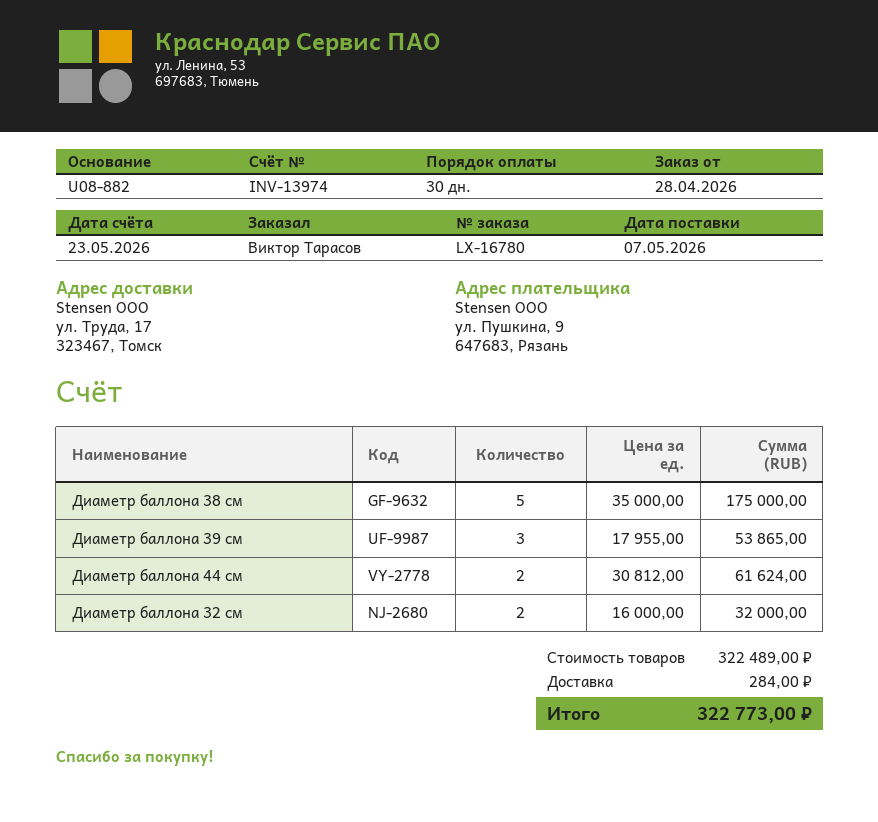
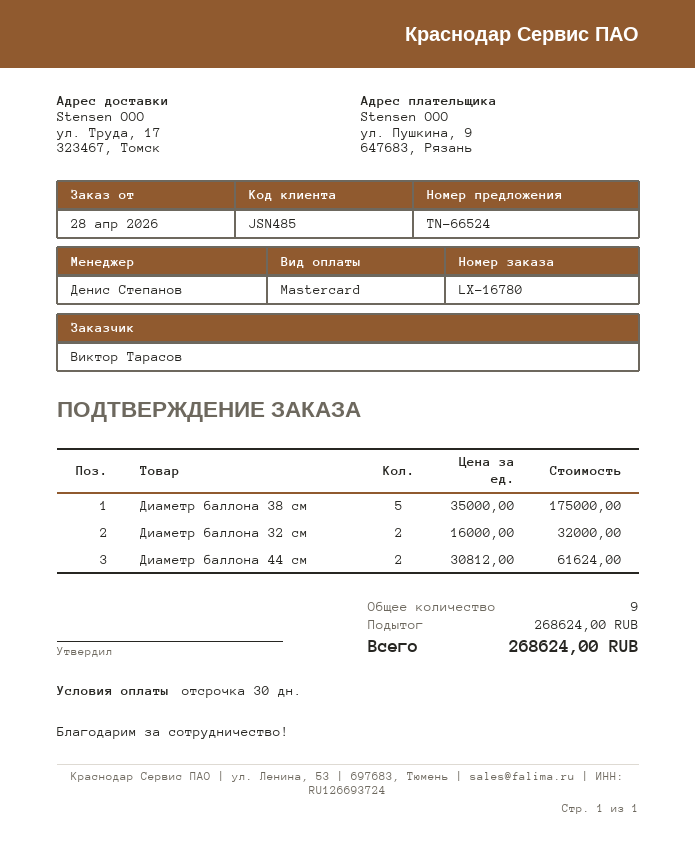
Диаметр баллона 39 см: 3 x 17955.00 = 53865.00 -> none
subtotal: 322489.00 -> 268624.00
shipping: 284.00 -> none
total: 322773.00 -> 268624.00

